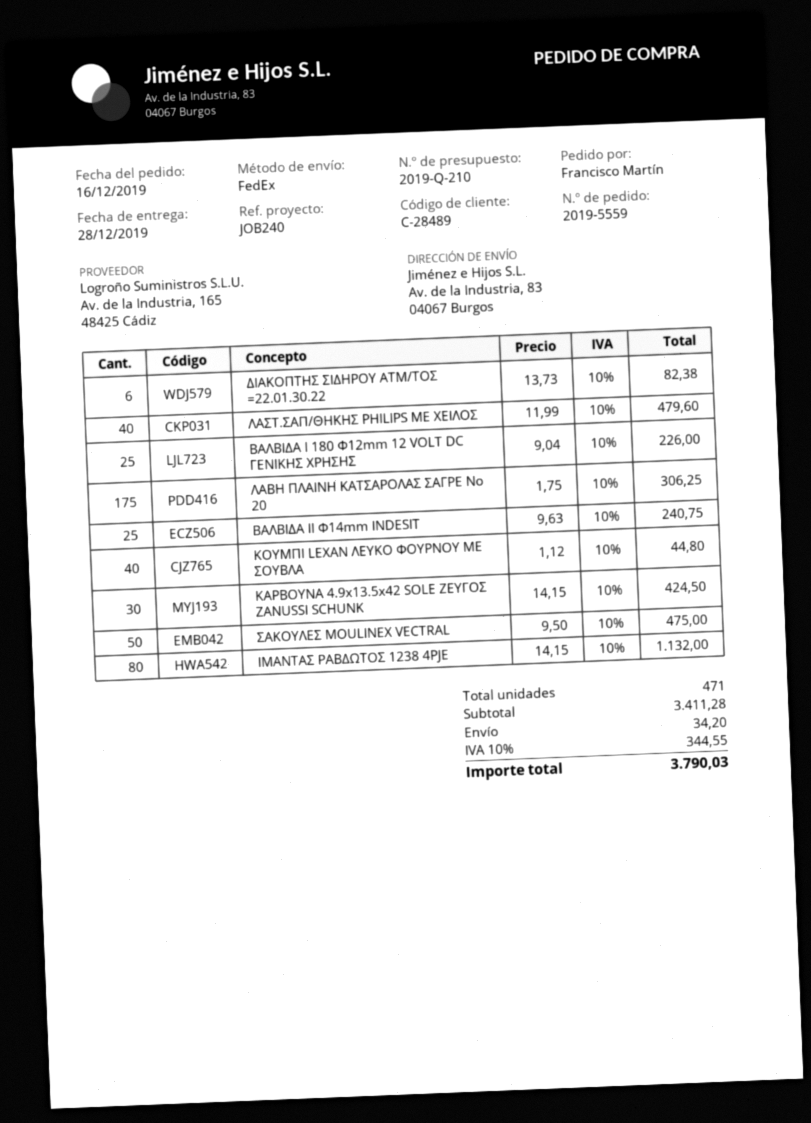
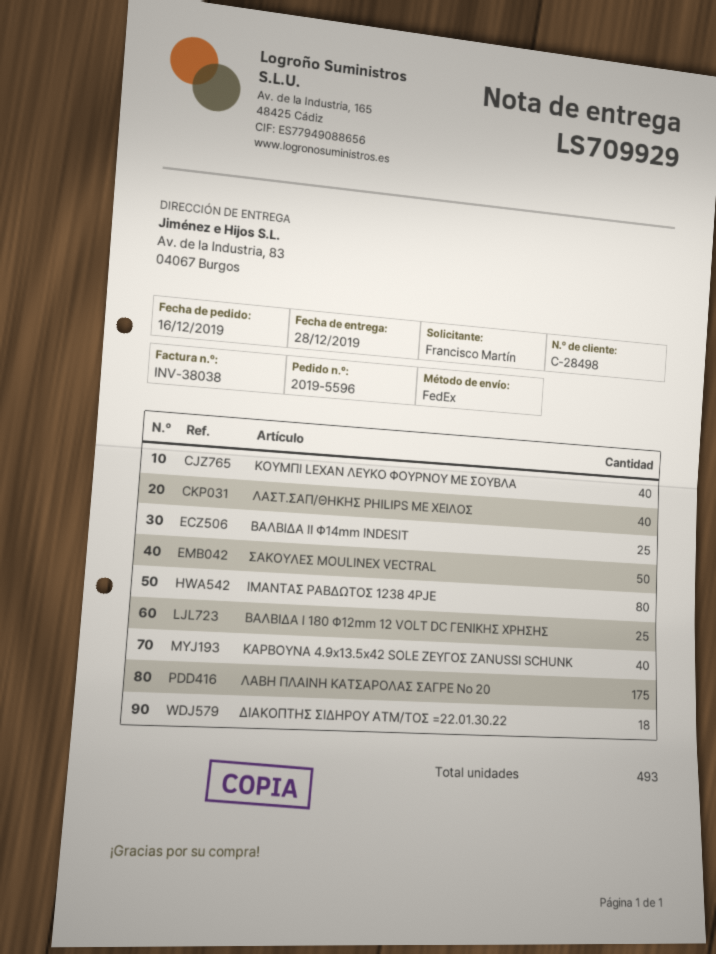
order number: 2019-5559 -> 2019-5596
customer number: C-28489 -> C-28498
ΔΙΑΚΟΠΤΗΣ ΣΙΔΗΡΟΥ ΑΤΜ/ΤΟΣ =22.01.30.22: 6 -> 18
ΚΑΡΒΟΥΝΑ 4.9x13.5x42 SOLE ΖΕΥΓΟΣ ZANUSSI SCHUNK: 30 -> 40
total quantity: 471 -> 493

